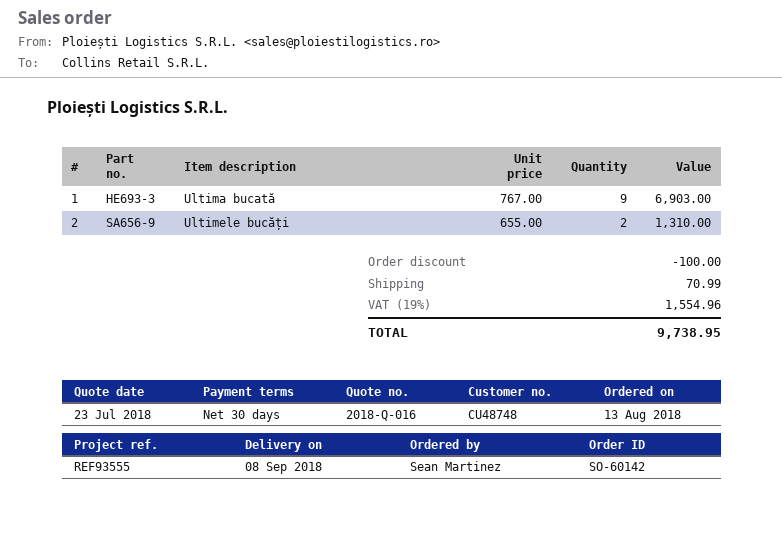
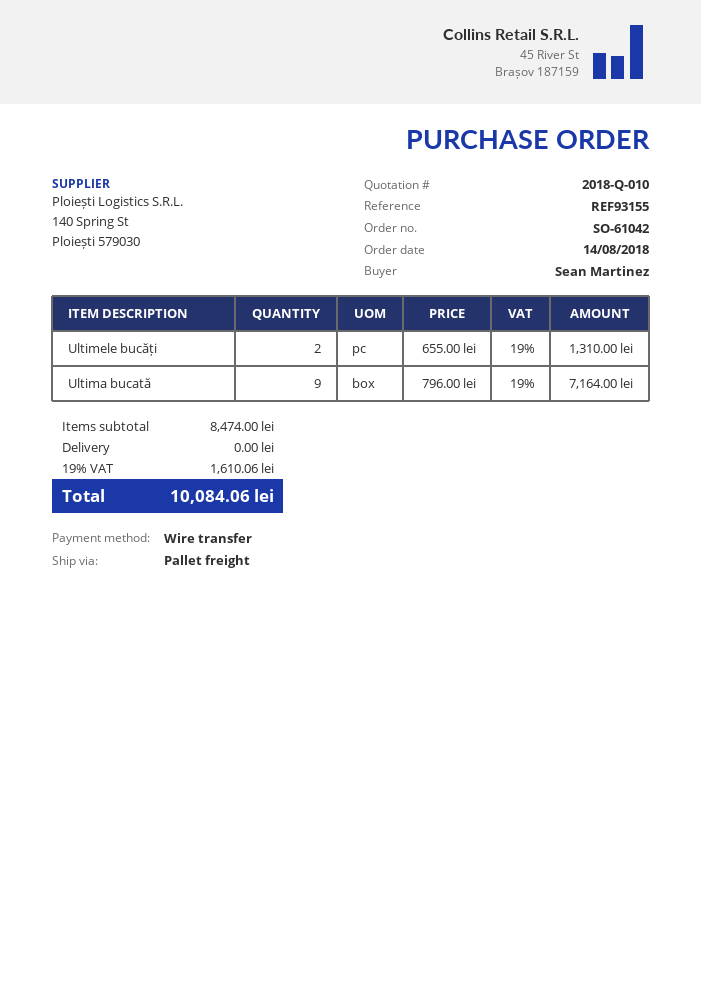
quote number: 2018-Q-016 -> 2018-Q-010
order number: SO-60142 -> SO-61042
order date: 2018-08-13 -> 2018-08-14
reference: REF93555 -> REF93155
Ultima bucată: 9 x 767.00 = 6903.00 -> 9 x 796.00 = 7164.00
discount: 100.00 -> none
shipping: 70.99 -> 0.00
tax: 19% = 1554.96 -> 19% = 1610.06
total: 9738.95 -> 10084.06

